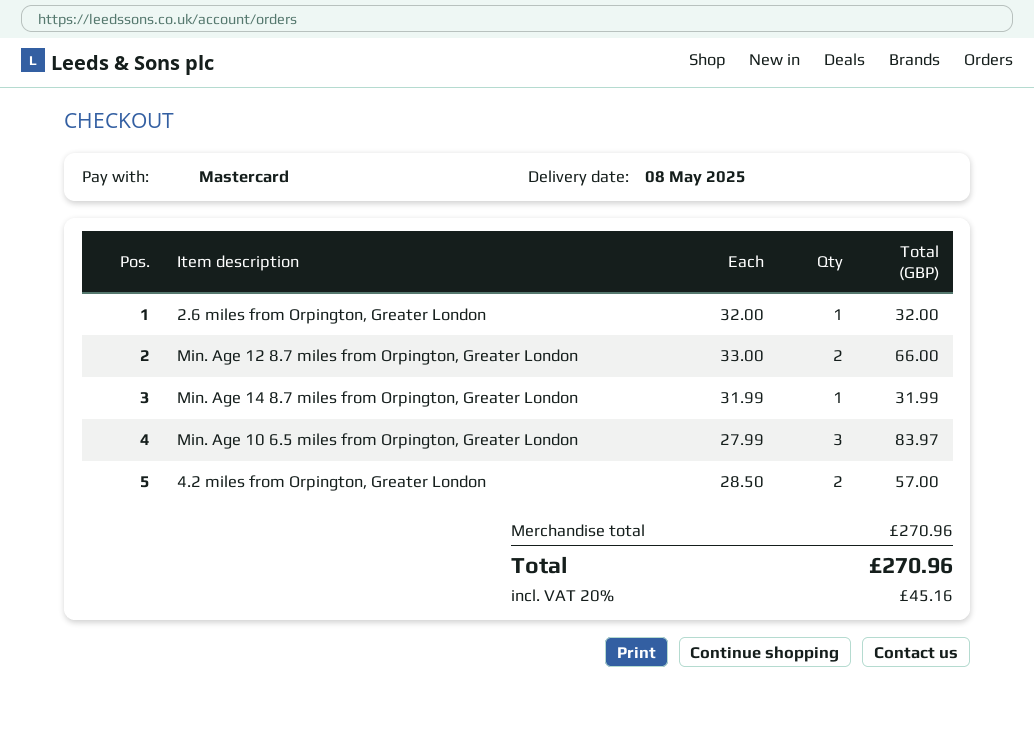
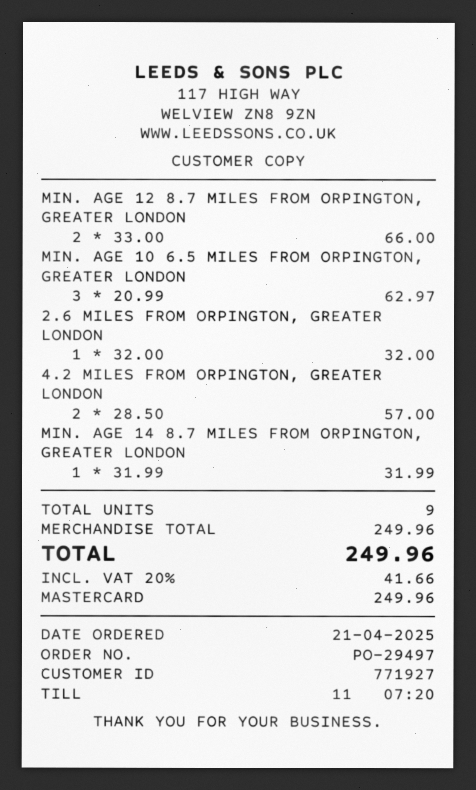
Min. Age 10 6.5 miles from Orpington, Greater London: 3 x 27.99 = 83.97 -> 3 x 20.99 = 62.97
subtotal: 270.96 -> 249.96
tax: 20% = 45.16 -> 20% = 41.66
total: 270.96 -> 249.96

